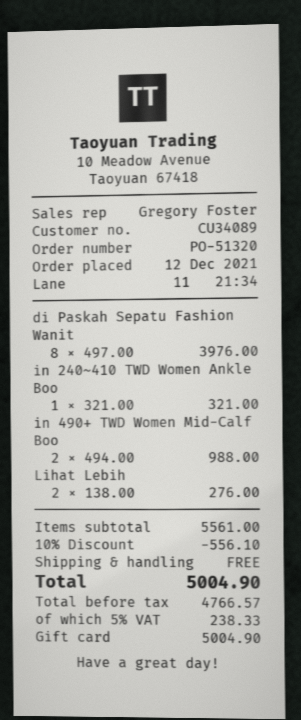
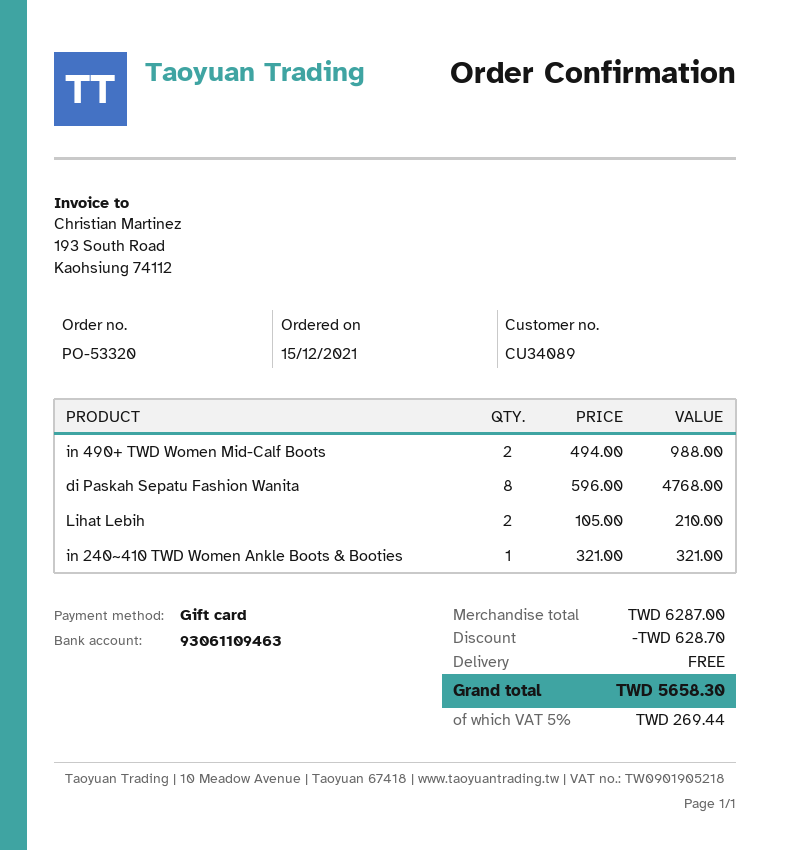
order number: PO-51320 -> PO-53320
order date: 2021-12-12 -> 2021-12-15
di Paskah Sepatu Fashion Wanit: 8 x 497.00 = 3976.00 -> 8 x 596.00 = 4768.00
Lihat Lebih: 2 x 138.00 = 276.00 -> 2 x 105.00 = 210.00
subtotal: 5561.00 -> 6287.00
discount: 556.10 -> 628.70
tax: 5% = 238.33 -> 5% = 269.44
total: 5004.90 -> 5658.30

